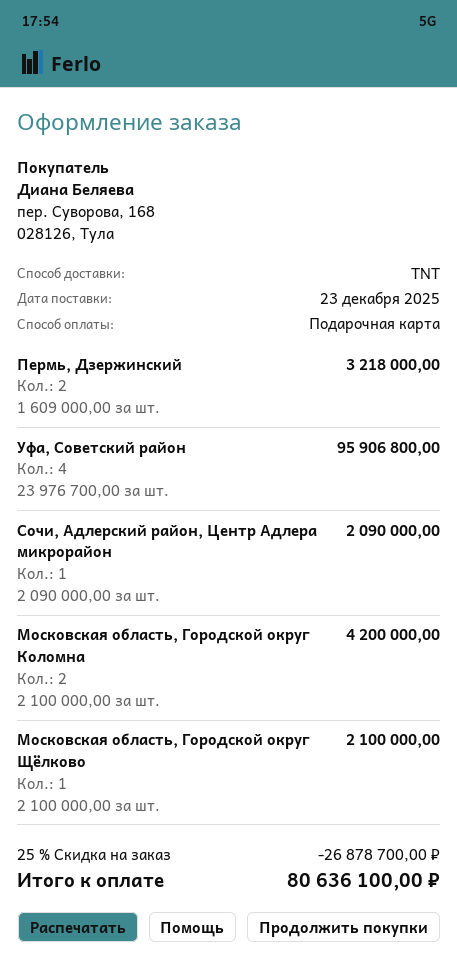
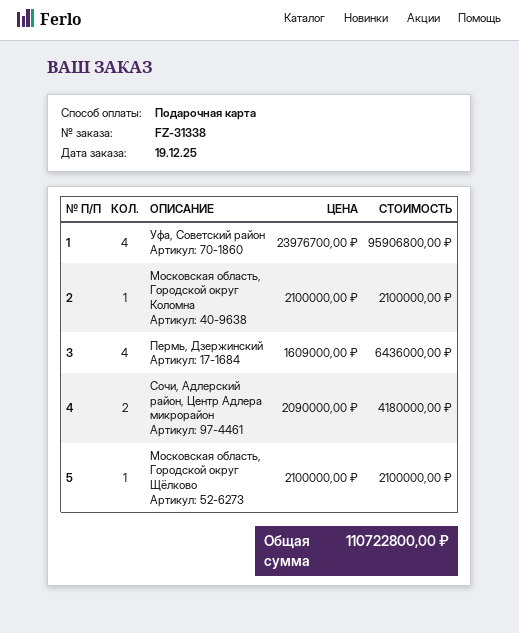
Пермь, Дзержинский: 2 x 1609000.00 = 3218000.00 -> 4 x 1609000.00 = 6436000.00
Сочи, Адлерский район, Центр Адлера микрорайон: 1 x 2090000.00 = 2090000.00 -> 2 x 2090000.00 = 4180000.00
Московская область, Городской округ Коломна: 2 x 2100000.00 = 4200000.00 -> 1 x 2100000.00 = 2100000.00
discount: 25% = 26878700.00 -> none
total: 80636100.00 -> 110722800.00

